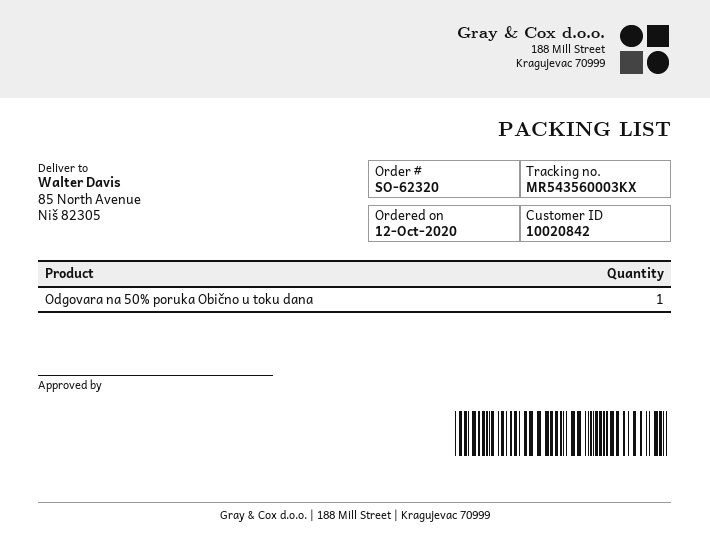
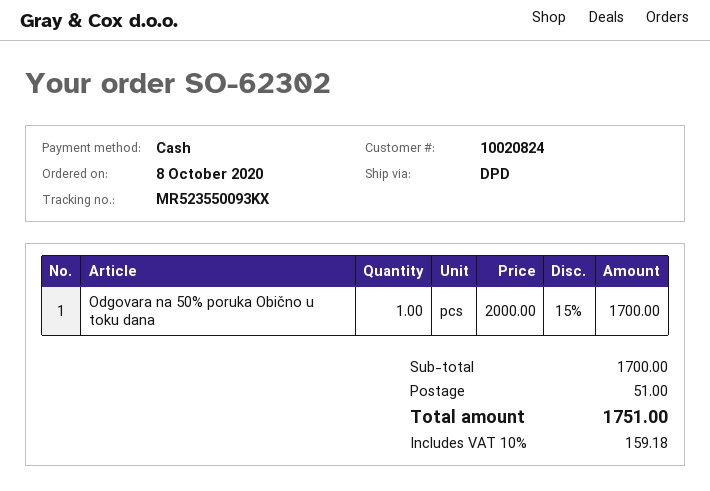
order number: SO-62320 -> SO-62302
order date: 2020-10-12 -> 2020-10-08
customer number: 10020842 -> 10020824
tracking number: MR543560003KX -> MR523550093KX

